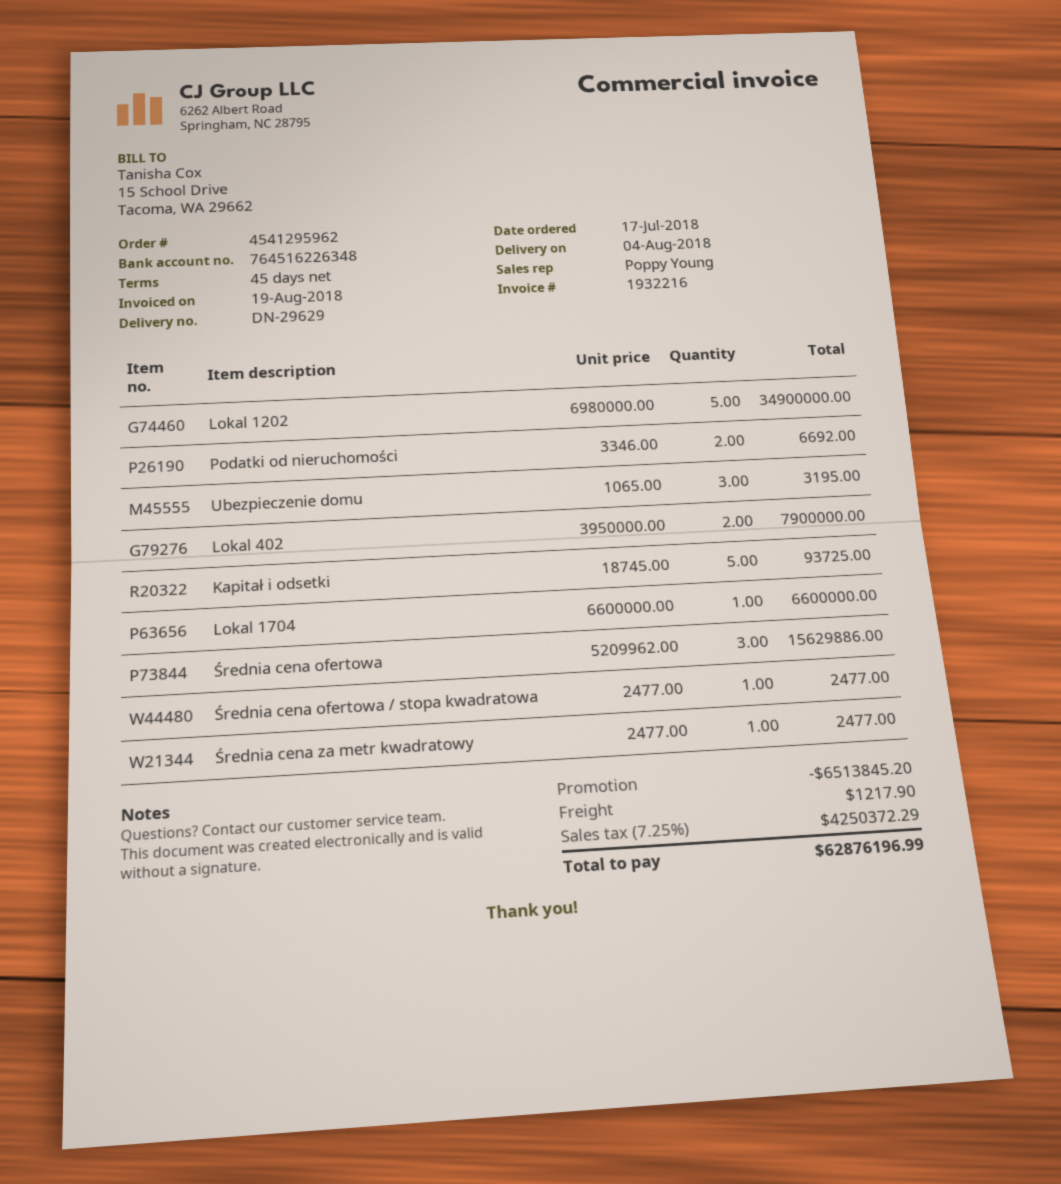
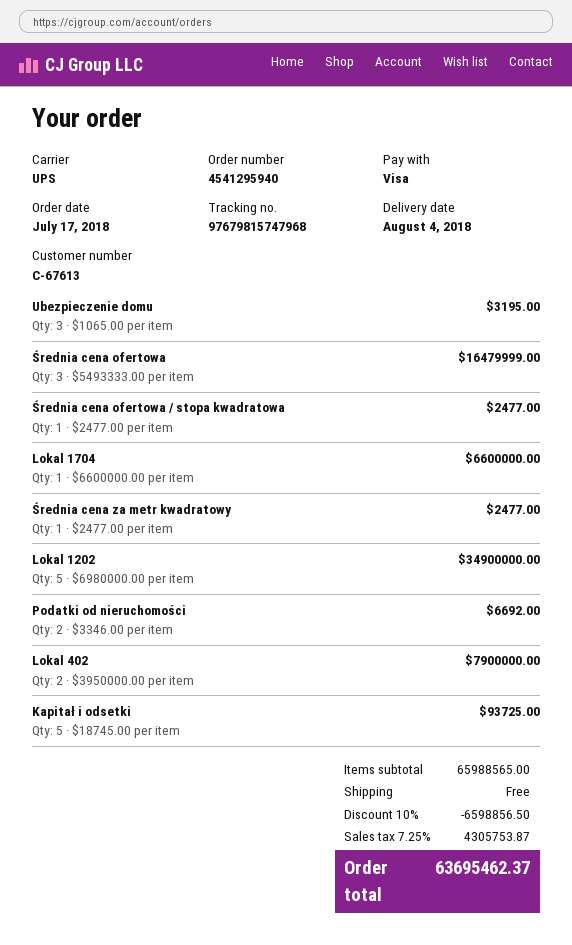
order number: 4541295962 -> 4541295940
Średnia cena ofertowa: 3 x 5209962.00 = 15629886.00 -> 3 x 5493333.00 = 16479999.00
discount: 6513845.20 -> 6598856.50
shipping: 1217.90 -> 0.00
tax: 7.25% = 4250372.29 -> 7.25% = 4305753.87
total: 62876196.99 -> 63695462.37

